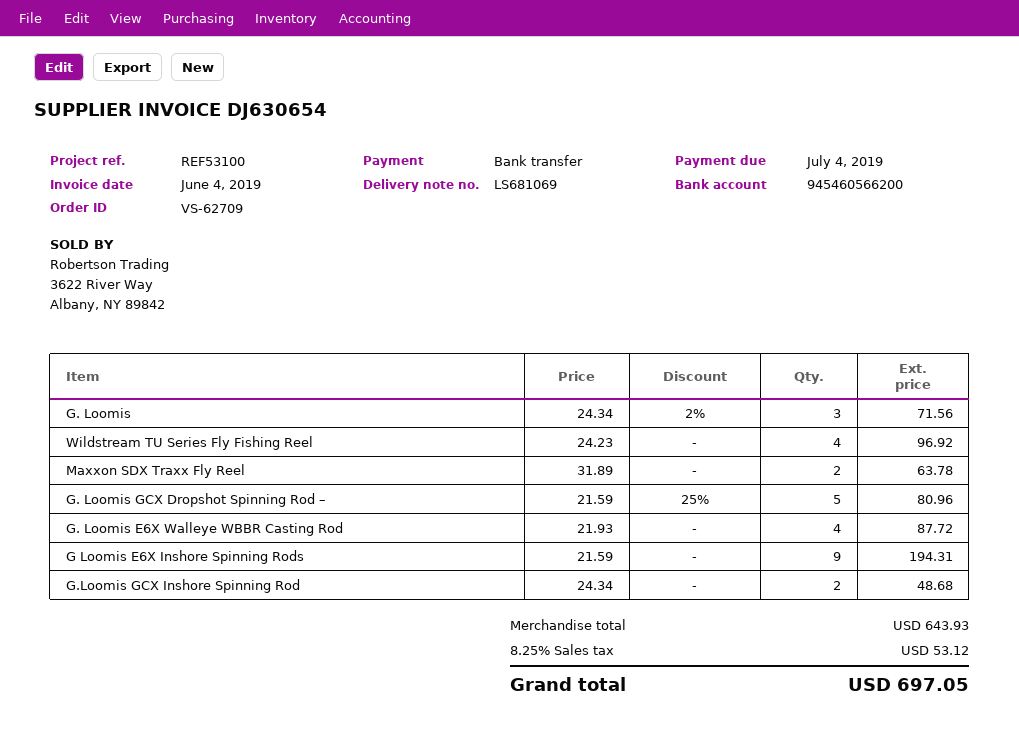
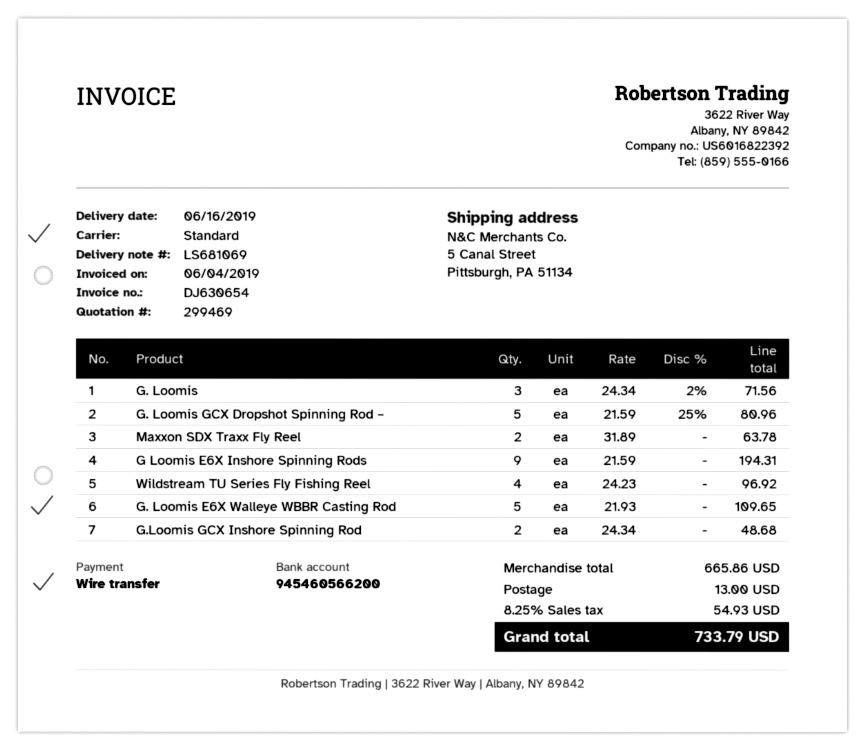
G. Loomis E6X Walleye WBBR Casting Rod: 4 x 21.93 = 87.72 -> 5 x 21.93 = 109.65
subtotal: 643.93 -> 665.86
shipping: none -> 13.00
tax: 8.25% = 53.12 -> 8.25% = 54.93
total: 697.05 -> 733.79

